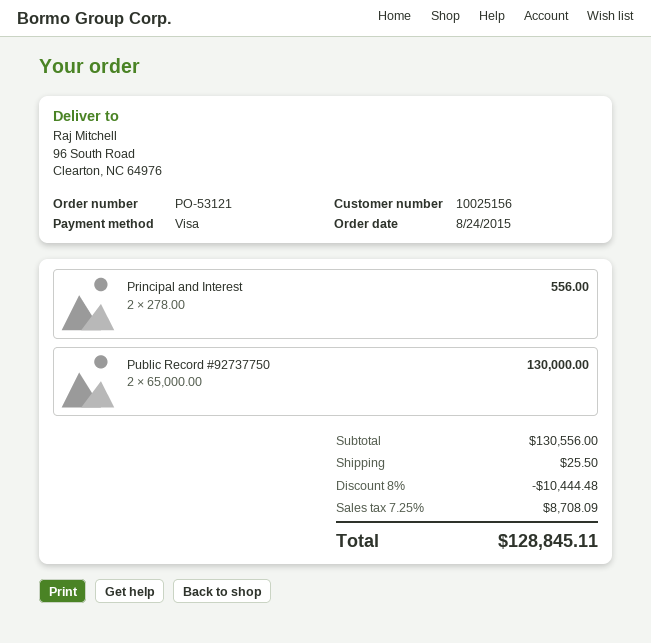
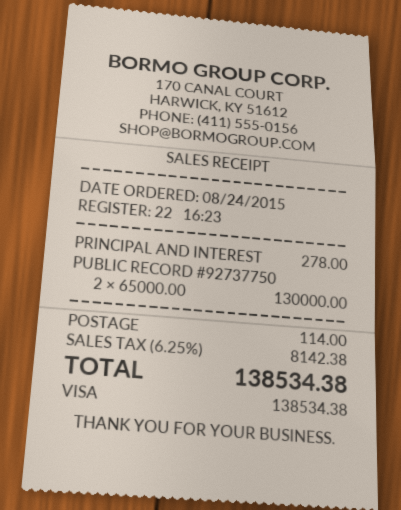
Principal and Interest: 2 x 278.00 = 556.00 -> 1 x 278.00 = 278.00
discount: 8% = 10444.48 -> none
shipping: 25.50 -> 114.00
tax: 7.25% = 8708.09 -> 6.25% = 8142.38
total: 128845.11 -> 138534.38

